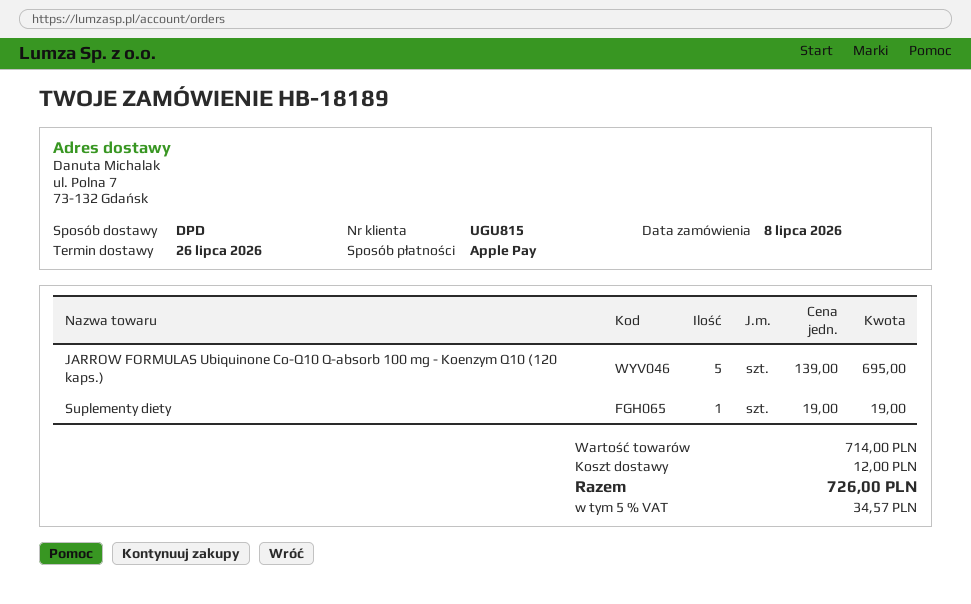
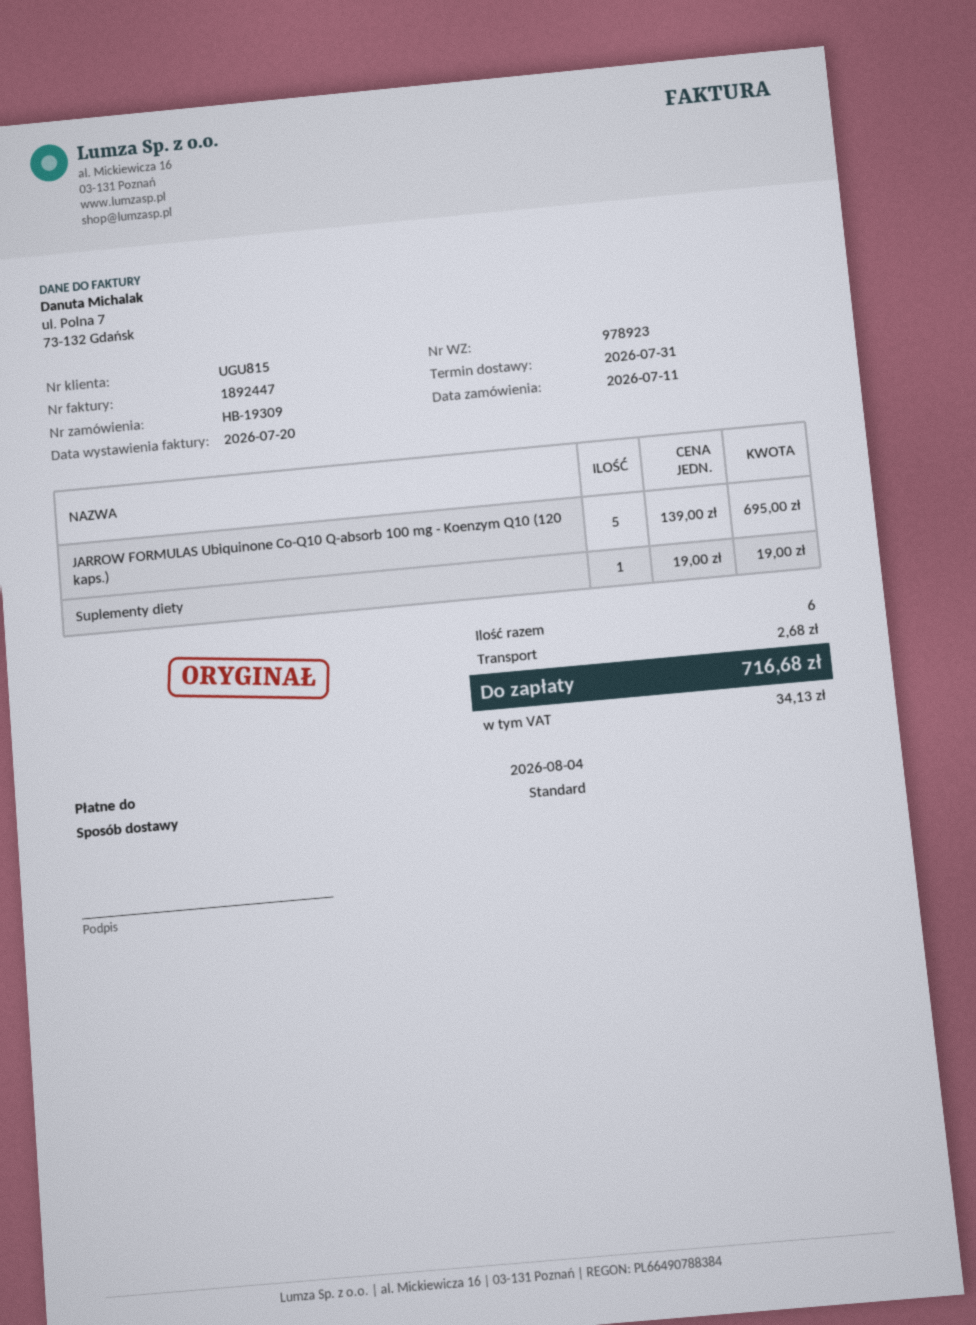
order number: HB-18189 -> HB-19309
order date: 2026-07-08 -> 2026-07-11
delivery date: 2026-07-26 -> 2026-07-31
shipping method: DPD -> standard
shipping: 12.00 -> 2.68
tax: 34.57 -> 34.13
total: 726.00 -> 716.68

